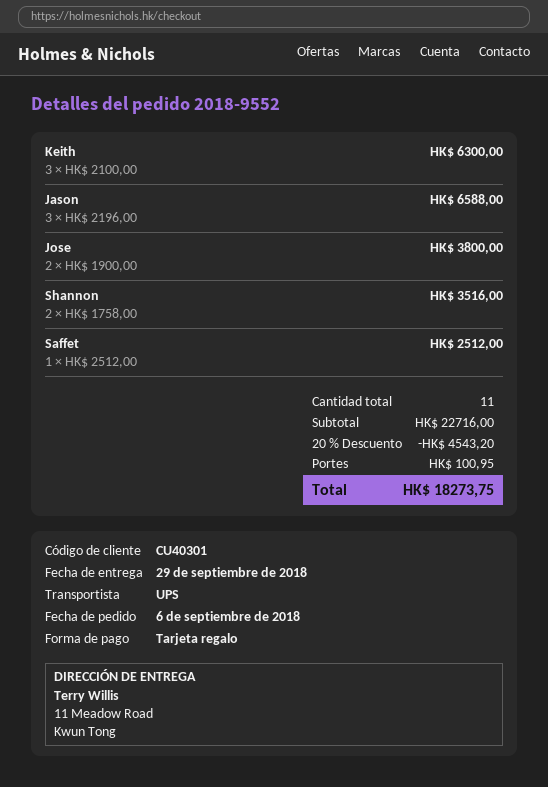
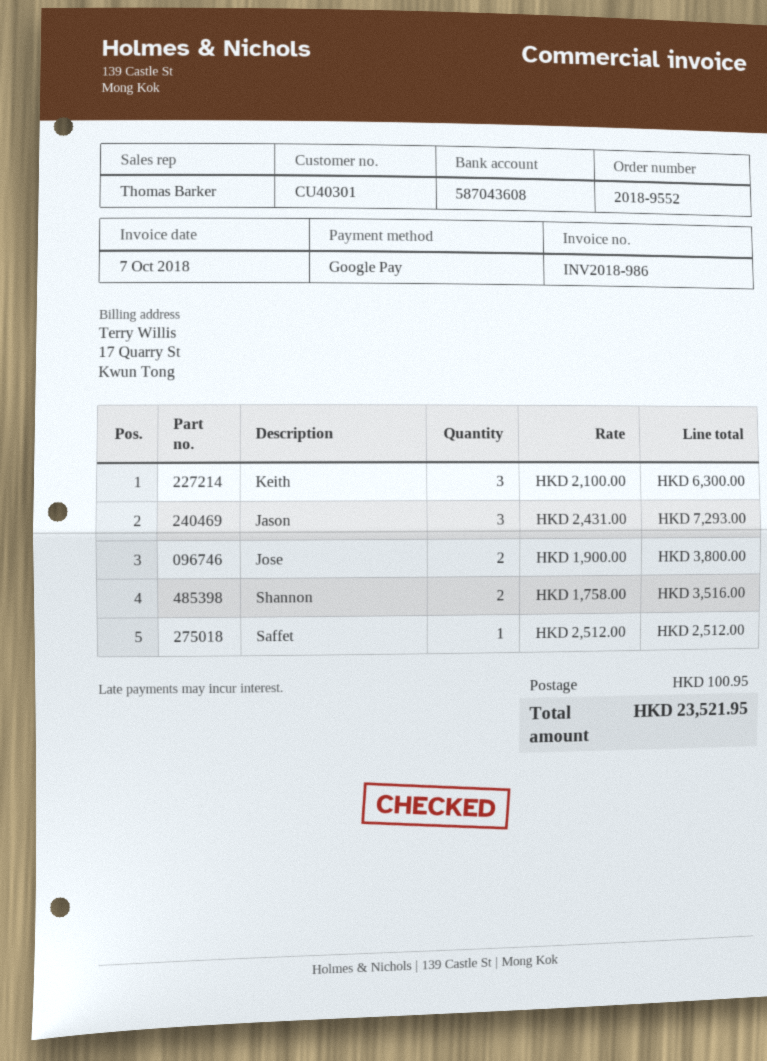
payment method: gift card -> Google Pay
Jason: 3 x 2196.00 = 6588.00 -> 3 x 2431.00 = 7293.00
discount: 20% = 4543.20 -> none
total: 18273.75 -> 23521.95

